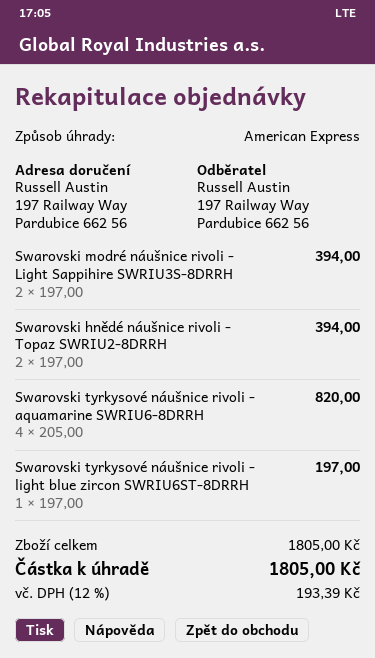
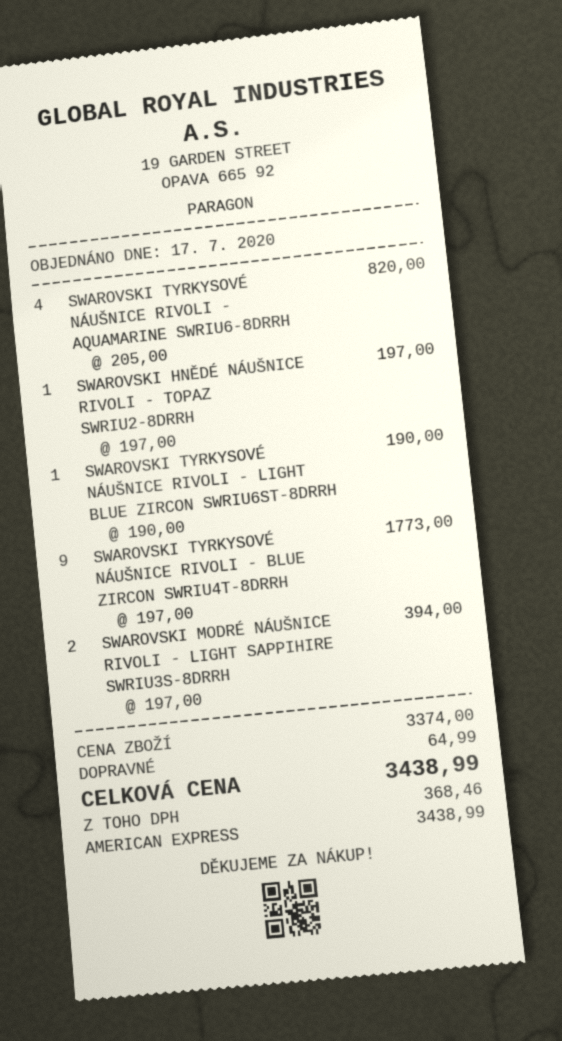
Swarovski hnědé náušnice rivoli - Topaz SWRIU2-8DRRH: 2 x 197.00 = 394.00 -> 1 x 197.00 = 197.00
Swarovski tyrkysové náušnice rivoli - light blue zircon SWRIU6ST-8DRRH: 1 x 197.00 = 197.00 -> 1 x 190.00 = 190.00
SWAROVSKI TYRKYSOVÉ NÁUŠNICE RIVOLI - BLUE ZIRCON SWRIU4T-8DRRH: none -> 9 x 197.00 = 1773.00
subtotal: 1805.00 -> 3374.00
shipping: none -> 64.99
tax: 193.39 -> 368.46
total: 1805.00 -> 3438.99

